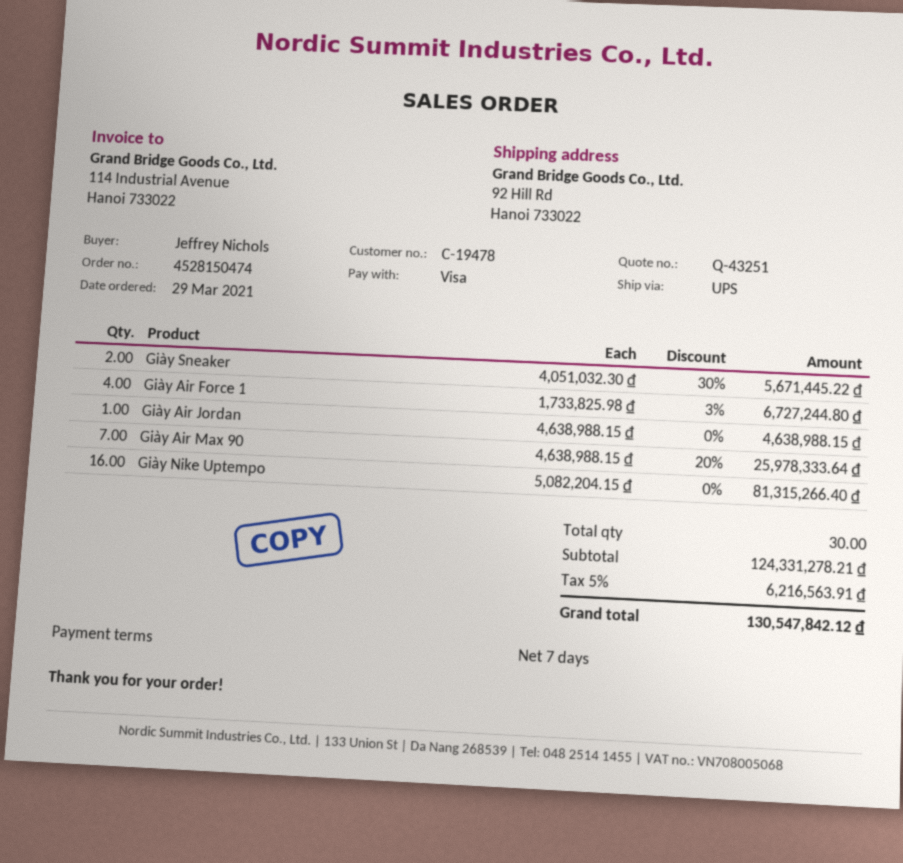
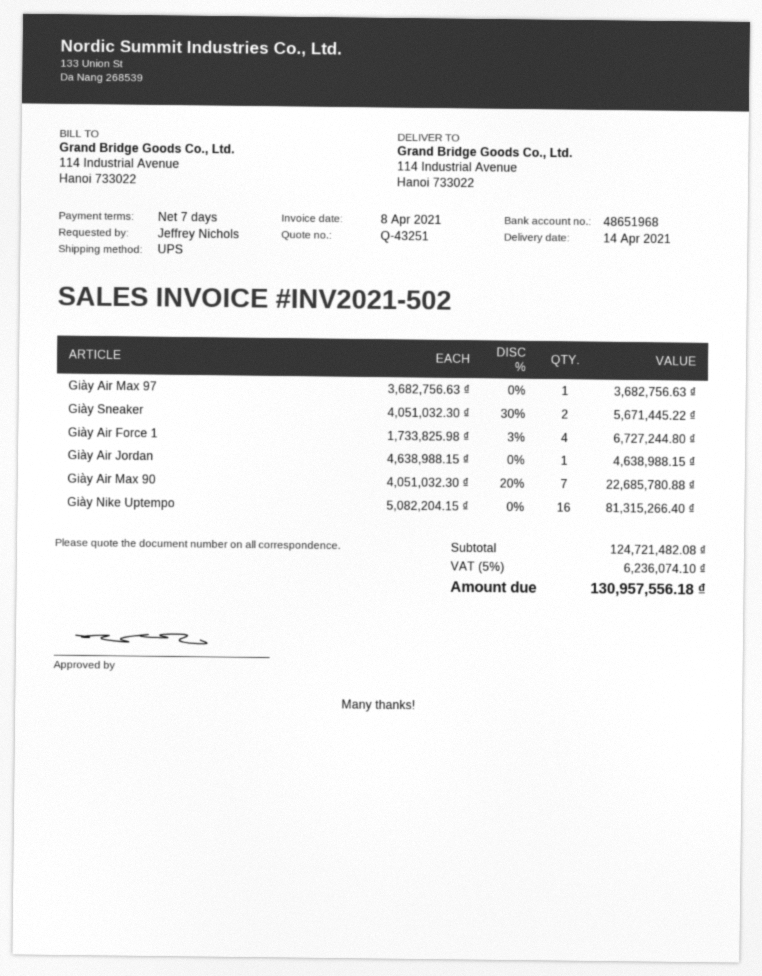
ship to: 92 Hill Rd, Hanoi 733022 -> 114 Industrial Avenue, Hanoi 733022
Giày Air Max 90: 7 x 4638988.15 - 20% = 25978333.64 -> 7 x 4051032.30 - 20% = 22685780.88
Giày Air Max 97: none -> 1 x 3682756.63 = 3682756.63
subtotal: 124331278.21 -> 124721482.08
tax: 5% = 6216563.91 -> 5% = 6236074.10
total: 130547842.12 -> 130957556.18

